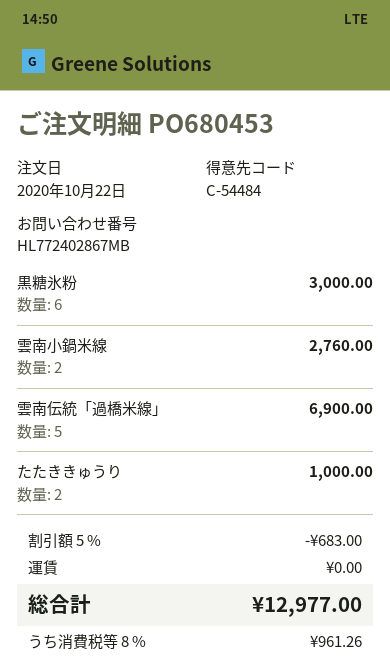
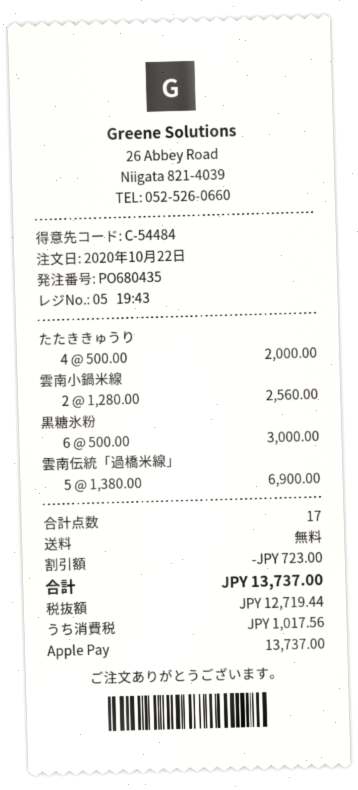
order number: PO680453 -> PO680435
雲南小鍋米線: 2 for 2760.00 -> 2 for 2560.00
たたききゅうり: 2 for 1000.00 -> 4 for 2000.00
discount: 683.00 -> 723.00
tax: 961.26 -> 1017.56
total: 12977.00 -> 13737.00

